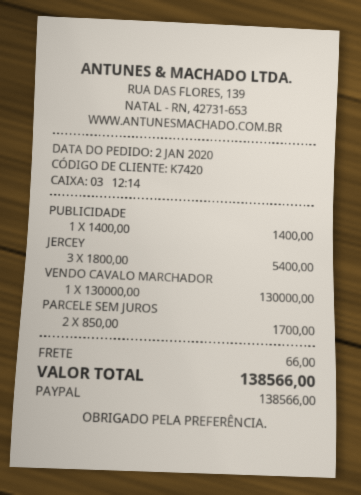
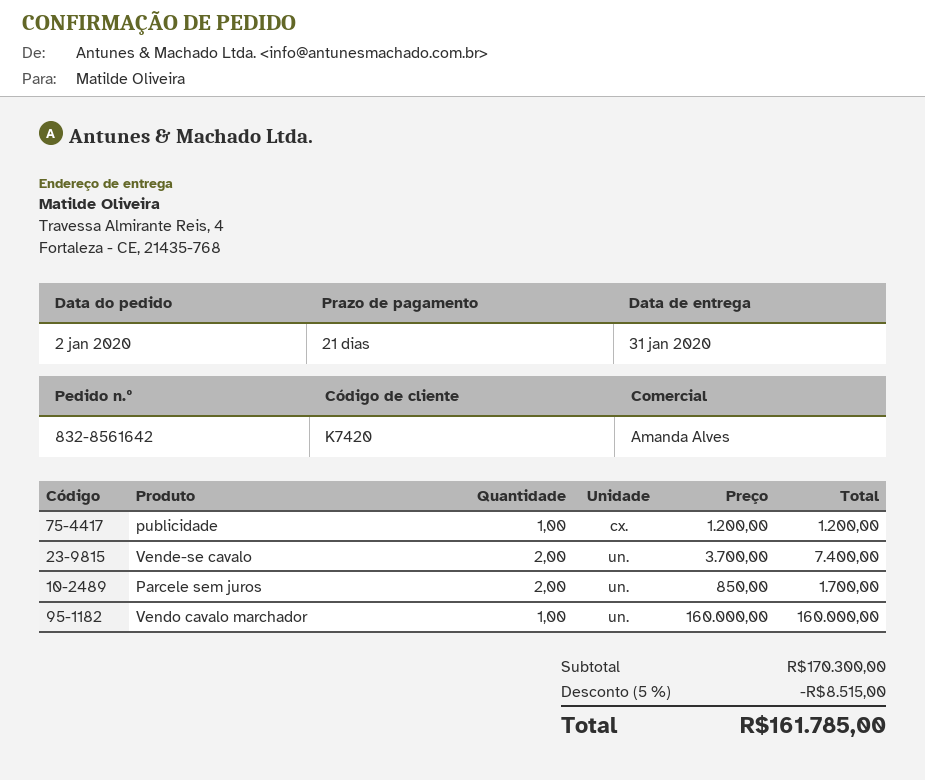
PUBLICIDADE: 1 x 1400.00 = 1400.00 -> 1 x 1200.00 = 1200.00
JERCEY: 3 x 1800.00 = 5400.00 -> none
VENDO CAVALO MARCHADOR: 1 x 130000.00 = 130000.00 -> 1 x 160000.00 = 160000.00
Vende-se cavalo: none -> 2 x 3700.00 = 7400.00
discount: none -> 5% = 8515.00
shipping: 66.00 -> none
total: 138566.00 -> 161785.00

